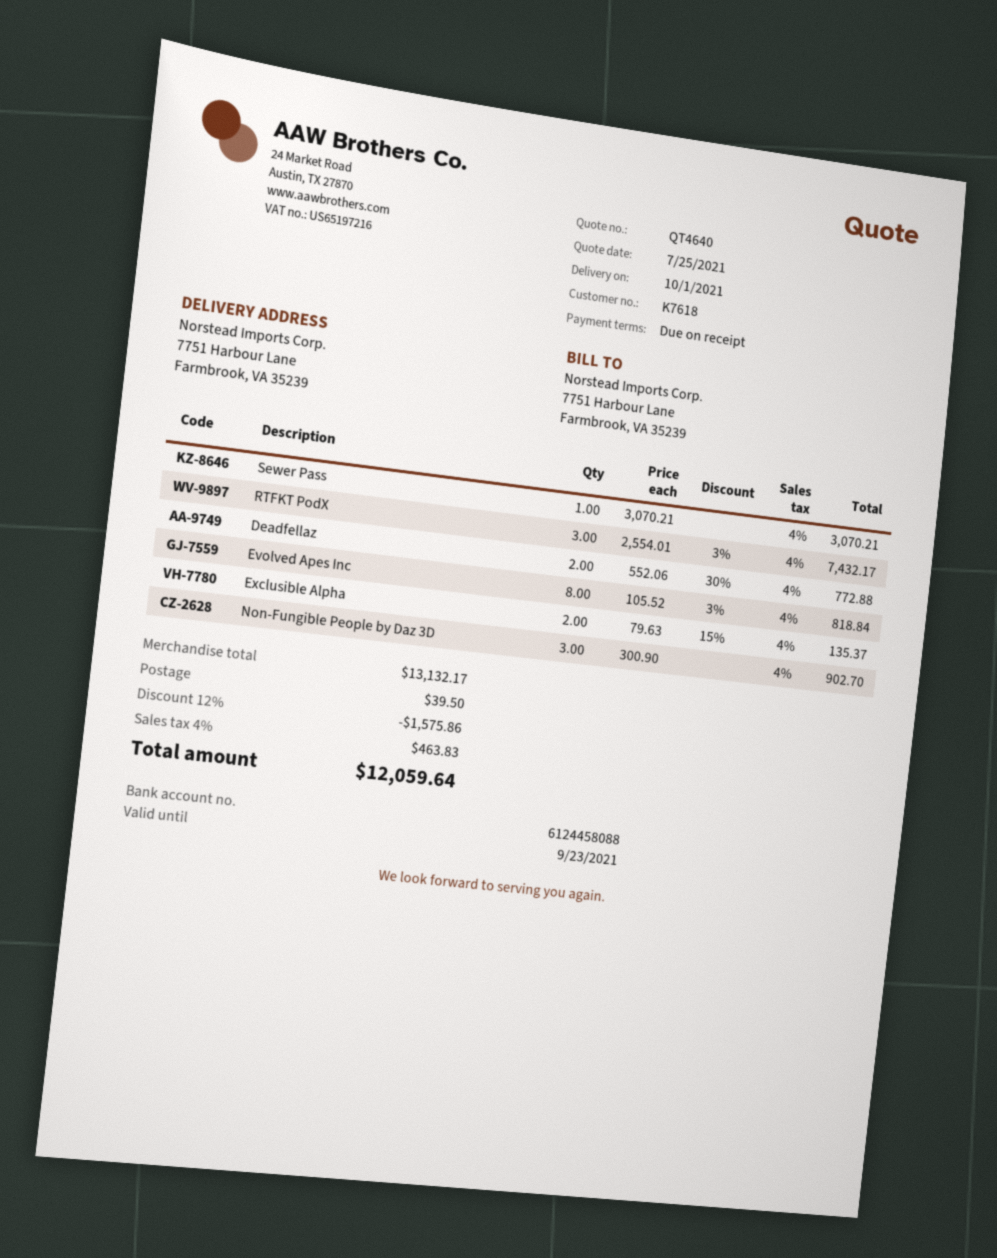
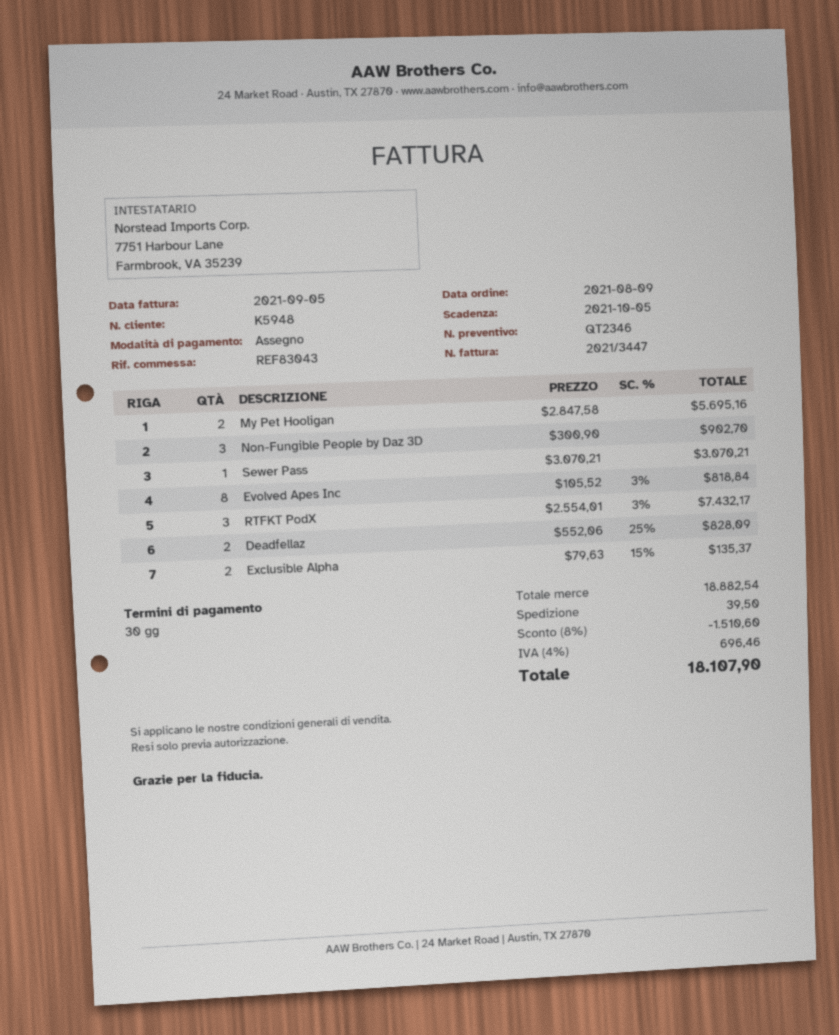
quote number: QT4640 -> QT2346
payment terms: on receipt -> 30 days
customer number: K7618 -> K5948
Deadfellaz: 2 x 552.06 - 30% = 772.88 -> 2 x 552.06 - 25% = 828.09
My Pet Hooligan: none -> 2 x 2847.58 = 5695.16
subtotal: 13132.17 -> 18882.54
discount: 12% = 1575.86 -> 8% = 1510.60
tax: 4% = 463.83 -> 4% = 696.46
total: 12059.64 -> 18107.90

